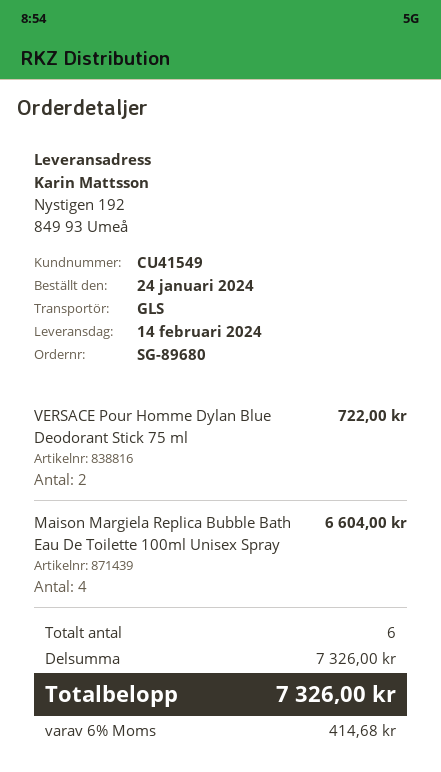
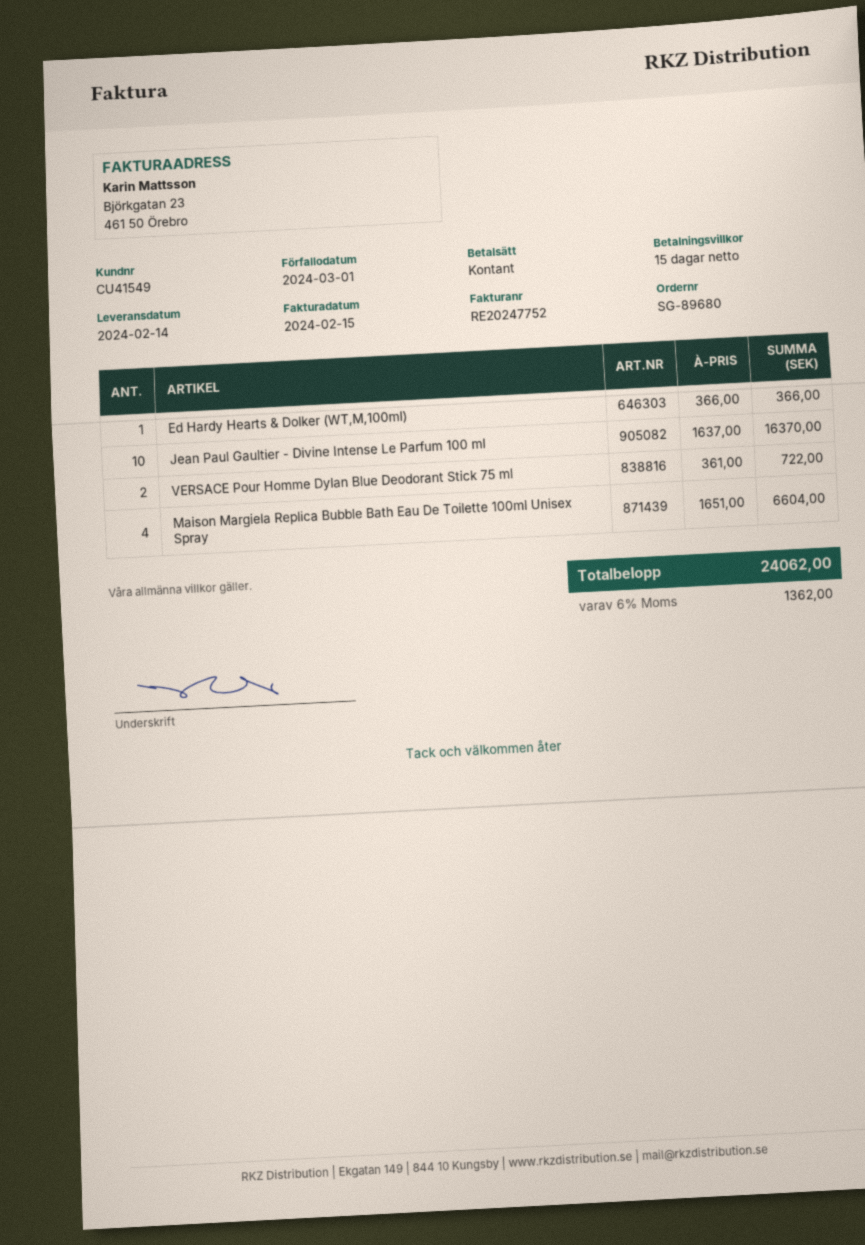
Ed Hardy Hearts & Dolker (WT,M,100ml): none -> 1 for 366.00
Jean Paul Gaultier - Divine Intense Le Parfum 100 ml: none -> 10 for 16370.00
tax: 6% = 414.68 -> 6% = 1362.00
total: 7326.00 -> 24062.00

